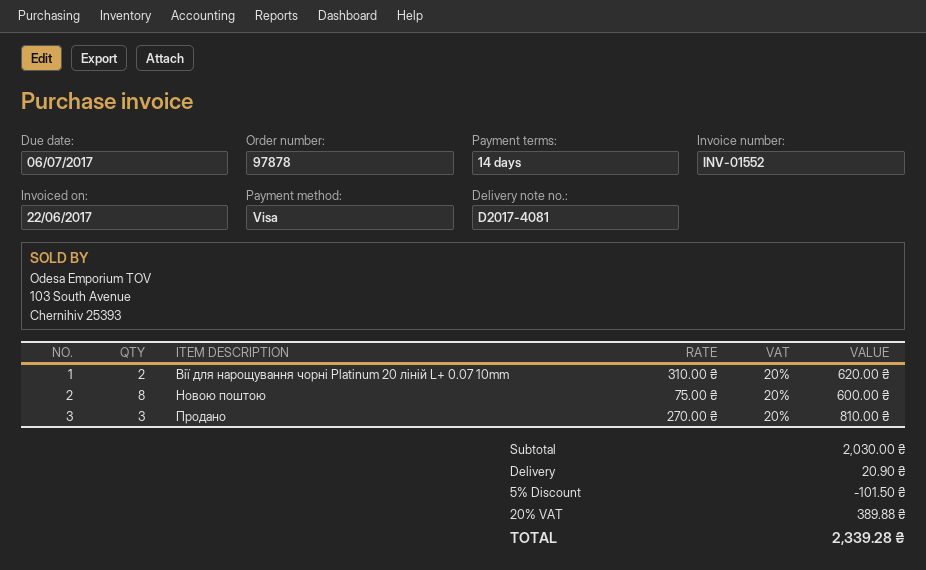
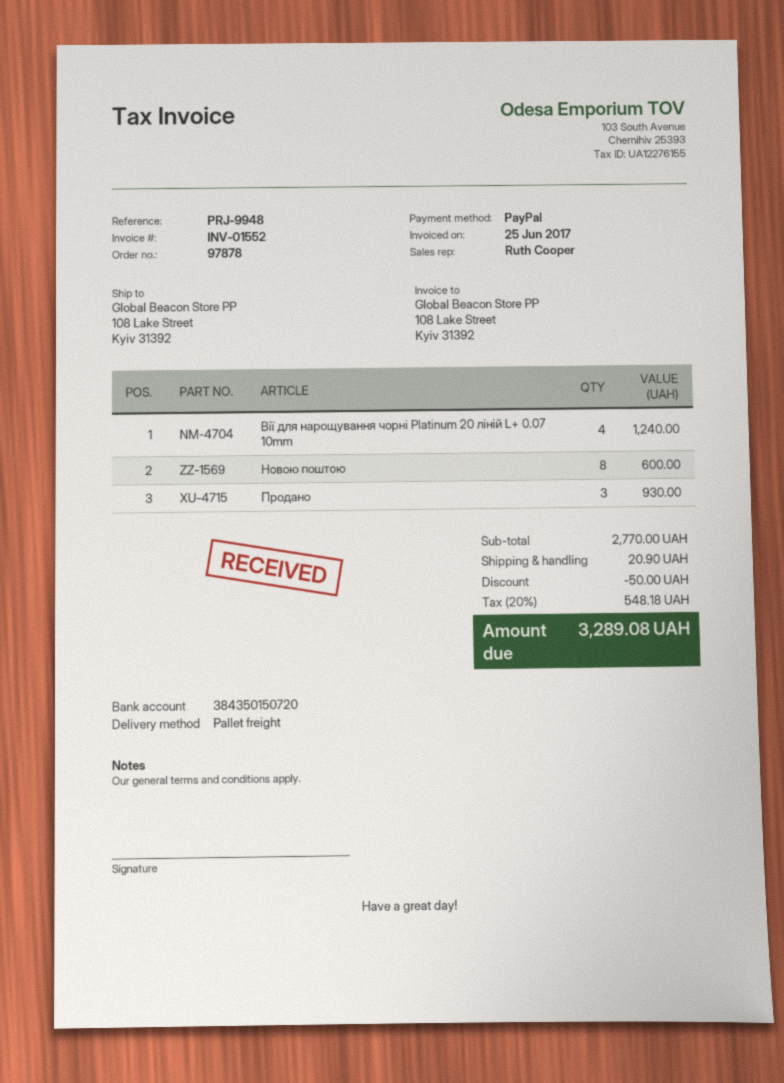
invoice date: 2017-06-22 -> 2017-06-25
payment method: Visa -> PayPal
Вії для нарощування чорні Platinum 20 ліній L+ 0.07 10mm: 2 for 620.00 -> 4 for 1240.00
Продано: 3 for 810.00 -> 3 for 930.00
subtotal: 2030.00 -> 2770.00
discount: 101.50 -> 50.00
tax: 20% = 389.88 -> 20% = 548.18
total: 2339.28 -> 3289.08

